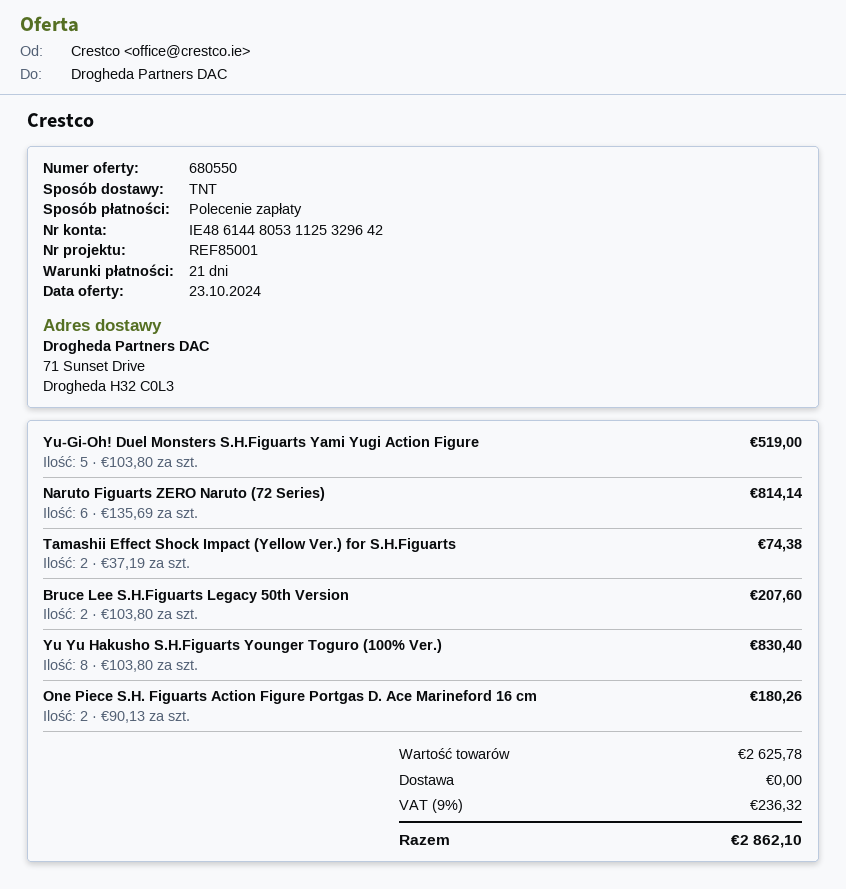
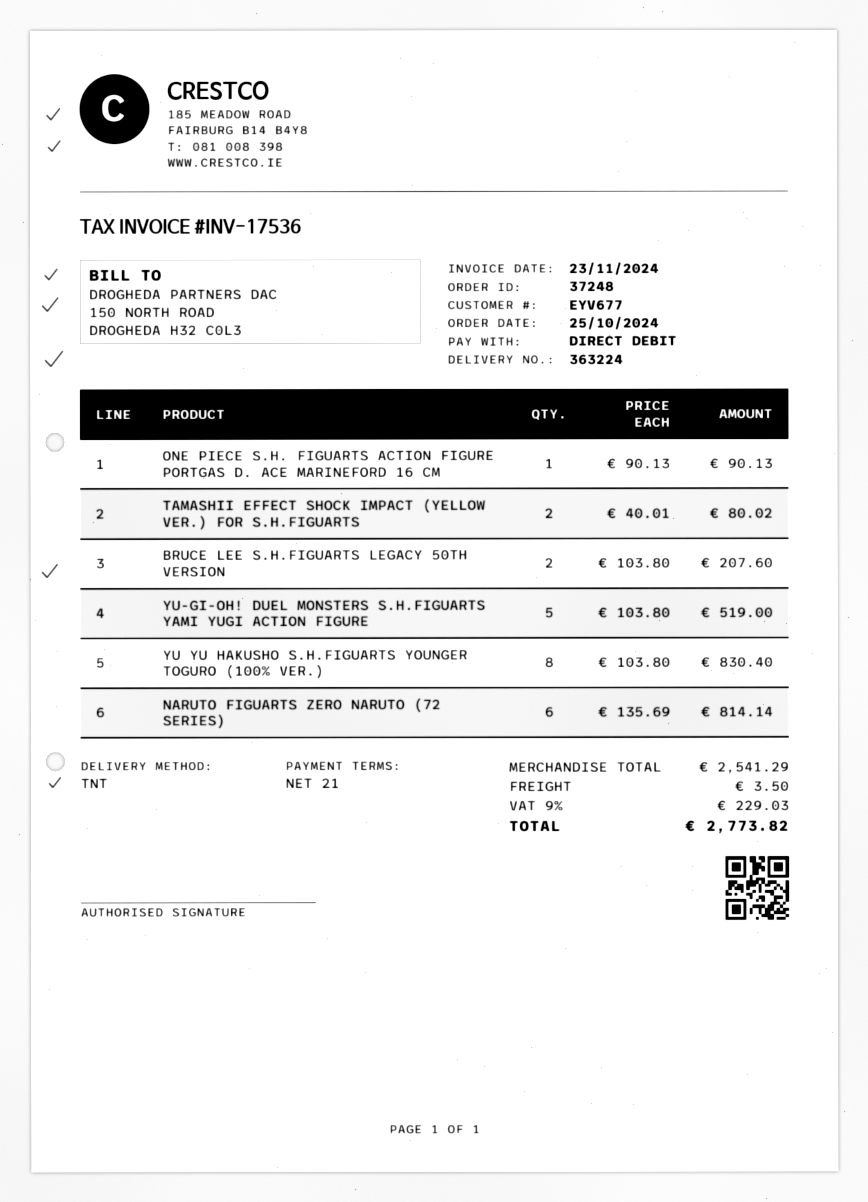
Tamashii Effect Shock Impact (Yellow Ver.) for S.H.Figuarts: 2 x 37.19 = 74.38 -> 2 x 40.01 = 80.02
One Piece S.H. Figuarts Action Figure Portgas D. Ace Marineford 16 cm: 2 x 90.13 = 180.26 -> 1 x 90.13 = 90.13
subtotal: 2625.78 -> 2541.29
shipping: 0.00 -> 3.50
tax: 9% = 236.32 -> 9% = 229.03
total: 2862.10 -> 2773.82

